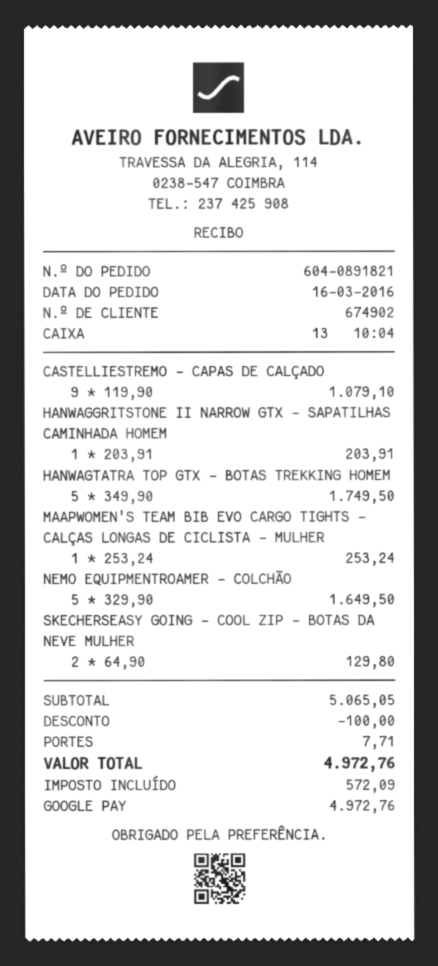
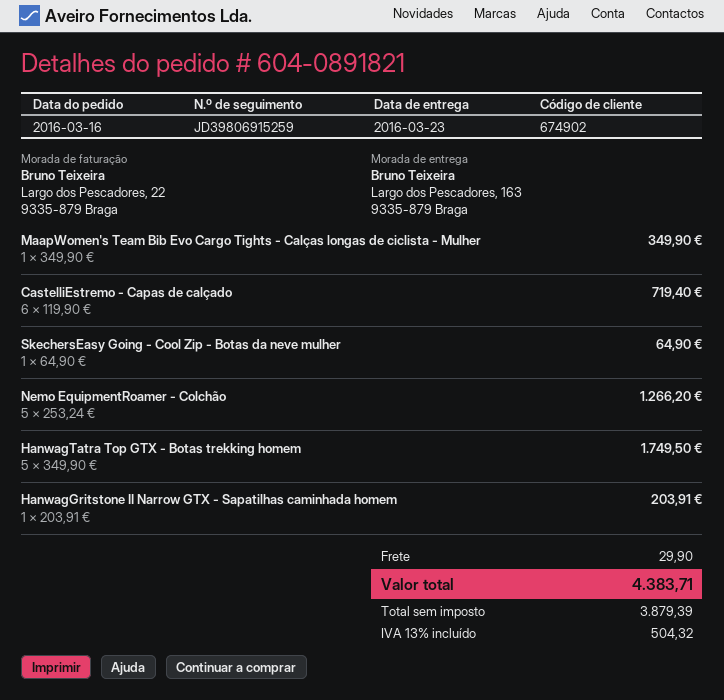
CASTELLIESTREMO - CAPAS DE CALÇADO: 9 x 119.90 = 1079.10 -> 6 x 119.90 = 719.40
MAAPWOMEN'S TEAM BIB EVO CARGO TIGHTS - CALÇAS LONGAS DE CICLISTA - MULHER: 1 x 253.24 = 253.24 -> 1 x 349.90 = 349.90
NEMO EQUIPMENTROAMER - COLCHÃO: 5 x 329.90 = 1649.50 -> 5 x 253.24 = 1266.20
SKECHERSEASY GOING - COOL ZIP - BOTAS DA NEVE MULHER: 2 x 64.90 = 129.80 -> 1 x 64.90 = 64.90
discount: 100.00 -> none
shipping: 7.71 -> 29.90
tax: 572.09 -> 504.32
total: 4972.76 -> 4383.71

